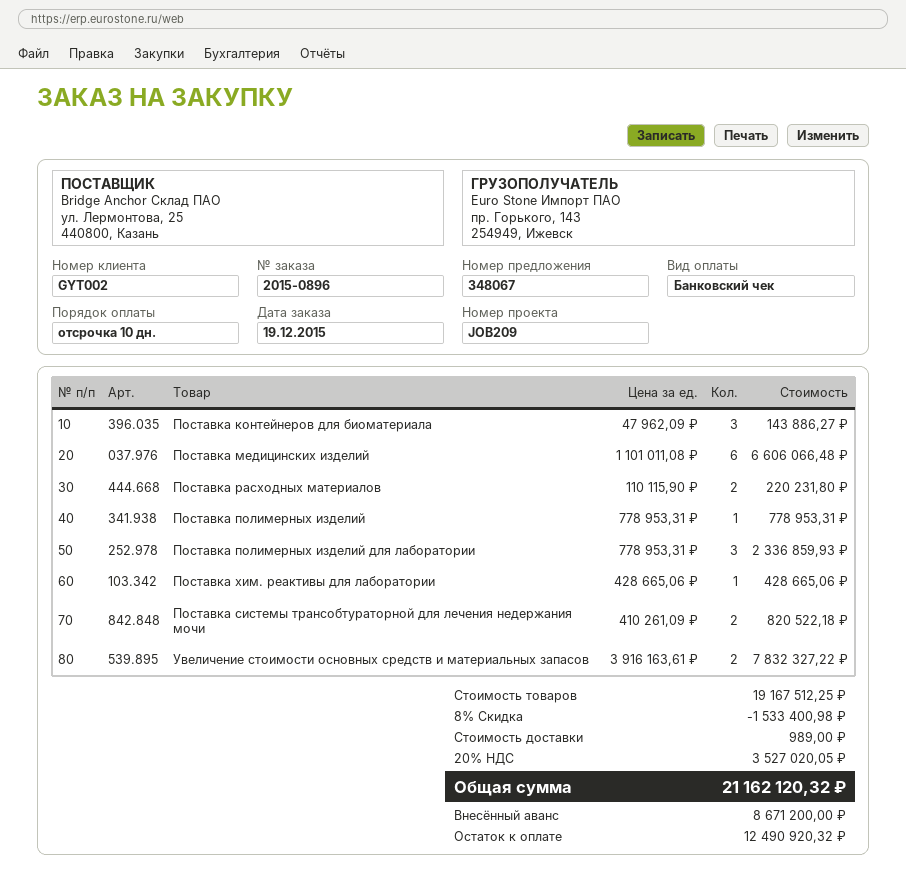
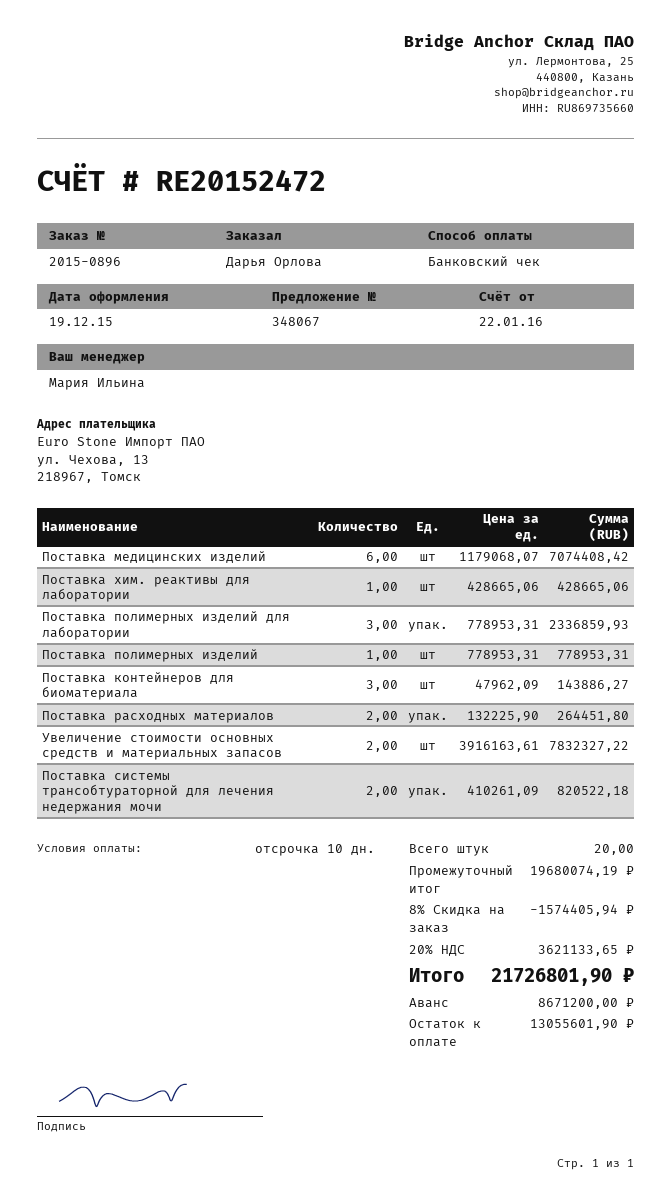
Поставка медицинских изделий: 6 x 1101011.08 = 6606066.48 -> 6 x 1179068.07 = 7074408.42
Поставка расходных материалов: 2 x 110115.90 = 220231.80 -> 2 x 132225.90 = 264451.80
subtotal: 19167512.25 -> 19680074.19
discount: 8% = 1533400.98 -> 8% = 1574405.94
shipping: 989.00 -> none
tax: 20% = 3527020.05 -> 20% = 3621133.65
total: 21162120.32 -> 21726801.90
balance: 12490920.32 -> 13055601.90

